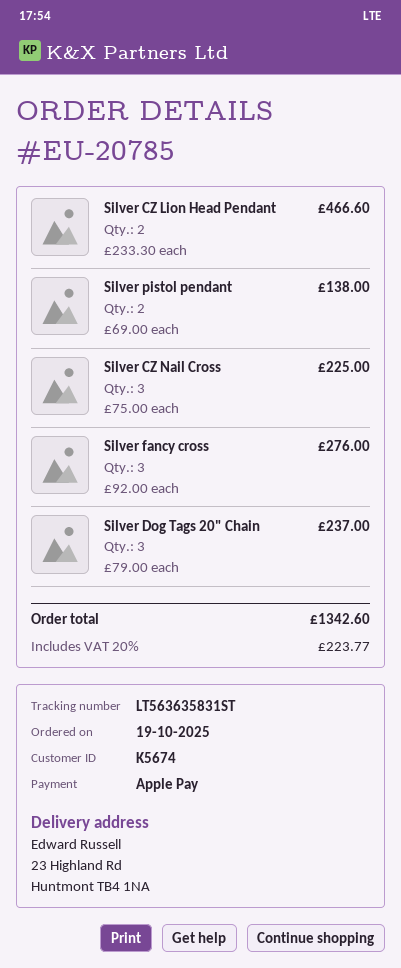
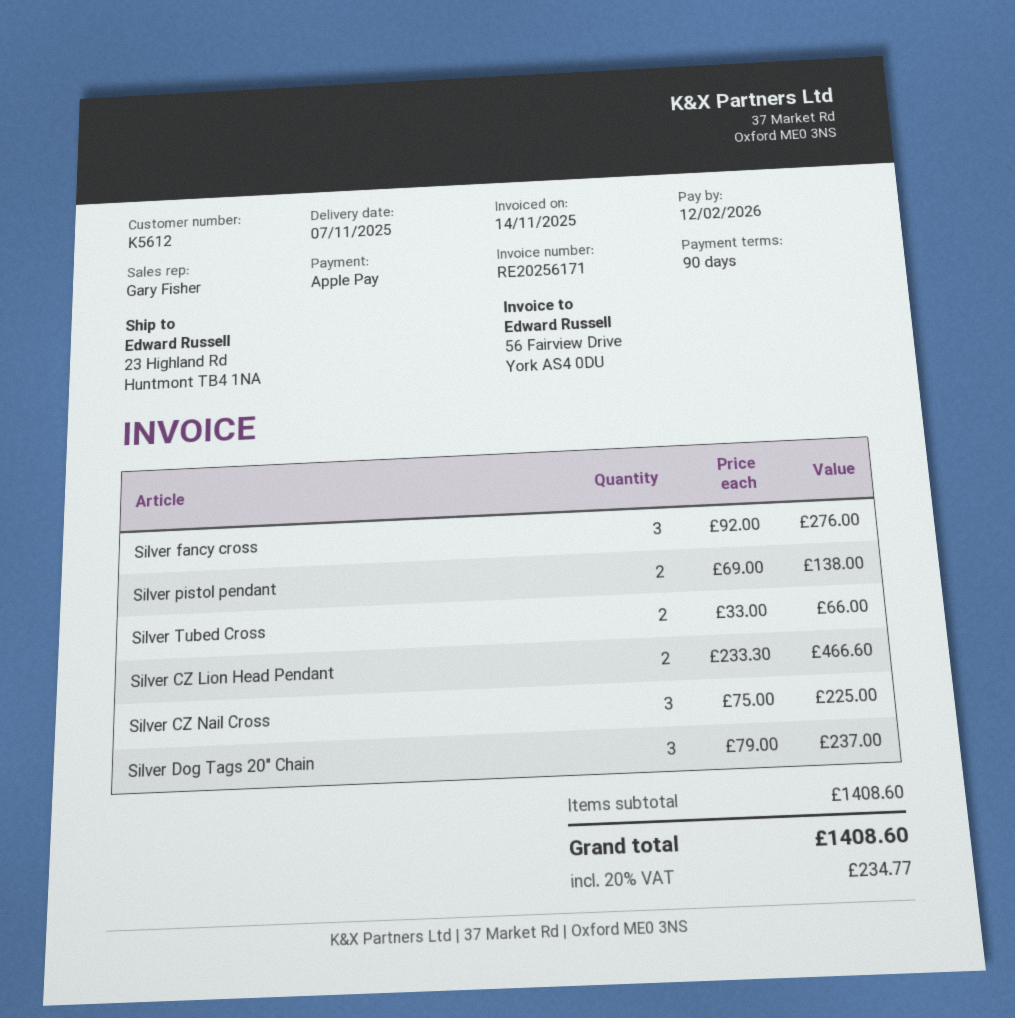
customer number: K5674 -> K5612
Silver Tubed Cross: none -> 2 x 33.00 = 66.00
tax: 20% = 223.77 -> 20% = 234.77
total: 1342.60 -> 1408.60

